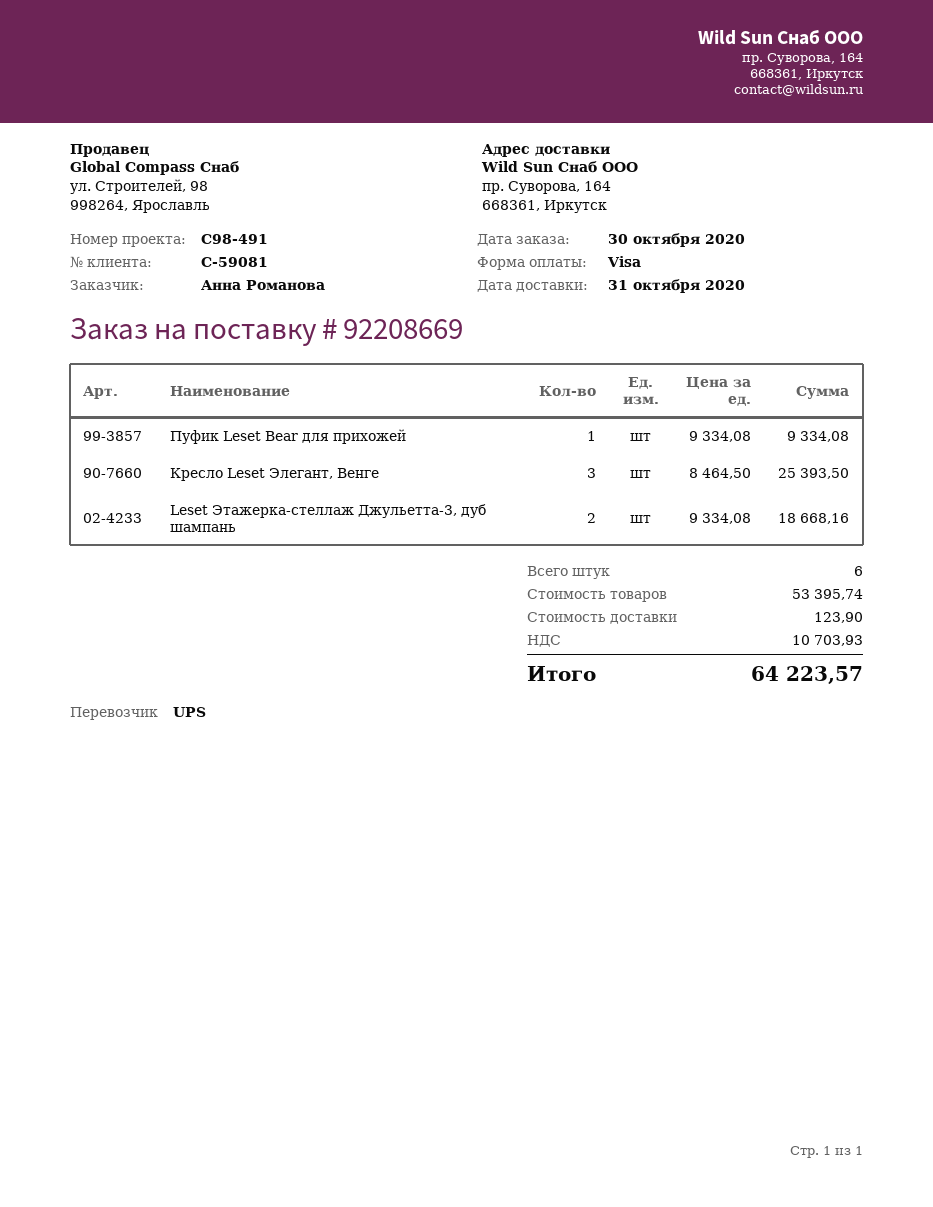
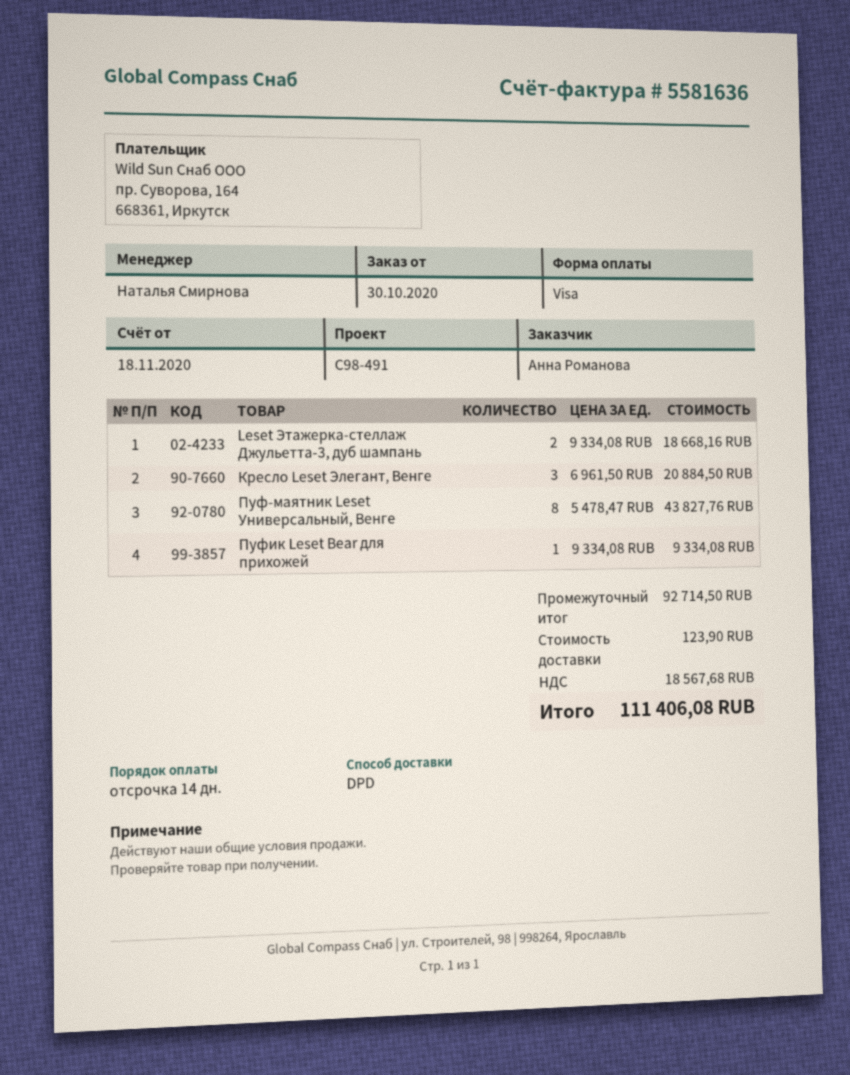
shipping method: UPS -> DPD
Кресло Leset Элегант, Венге: 3 x 8464.50 = 25393.50 -> 3 x 6961.50 = 20884.50
Пуф-маятник Leset Универсальный, Венге: none -> 8 x 5478.47 = 43827.76
subtotal: 53395.74 -> 92714.50
tax: 10703.93 -> 18567.68
total: 64223.57 -> 111406.08

